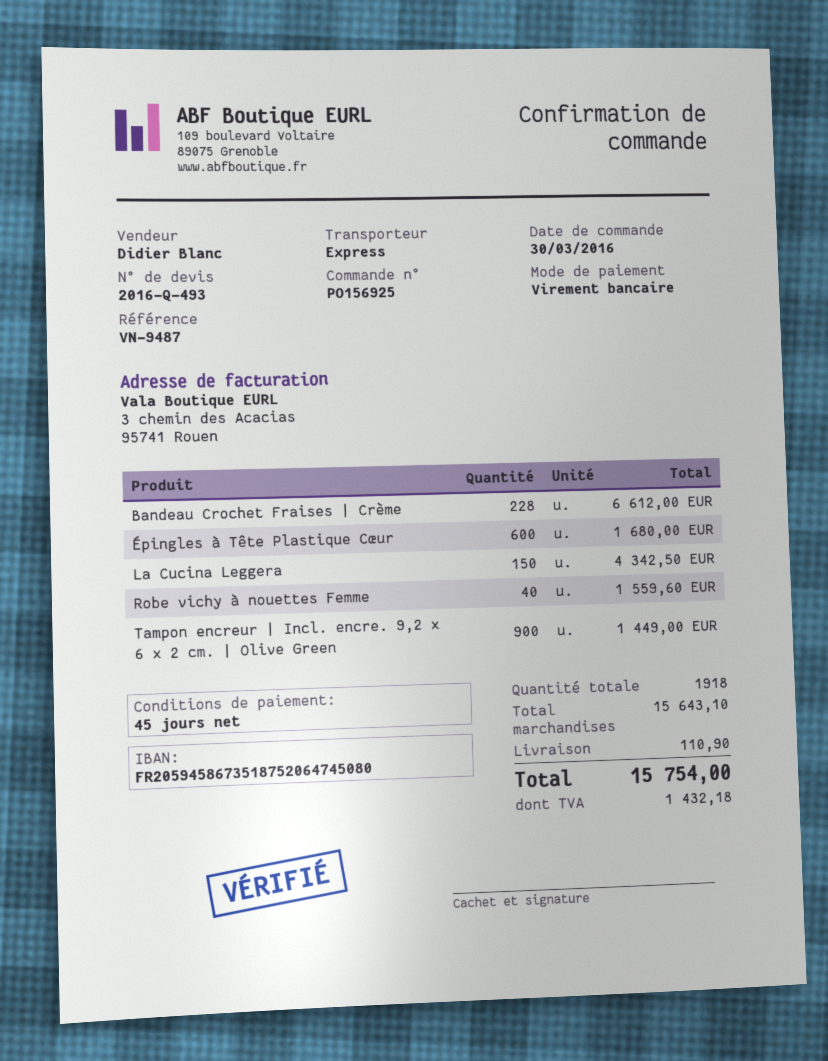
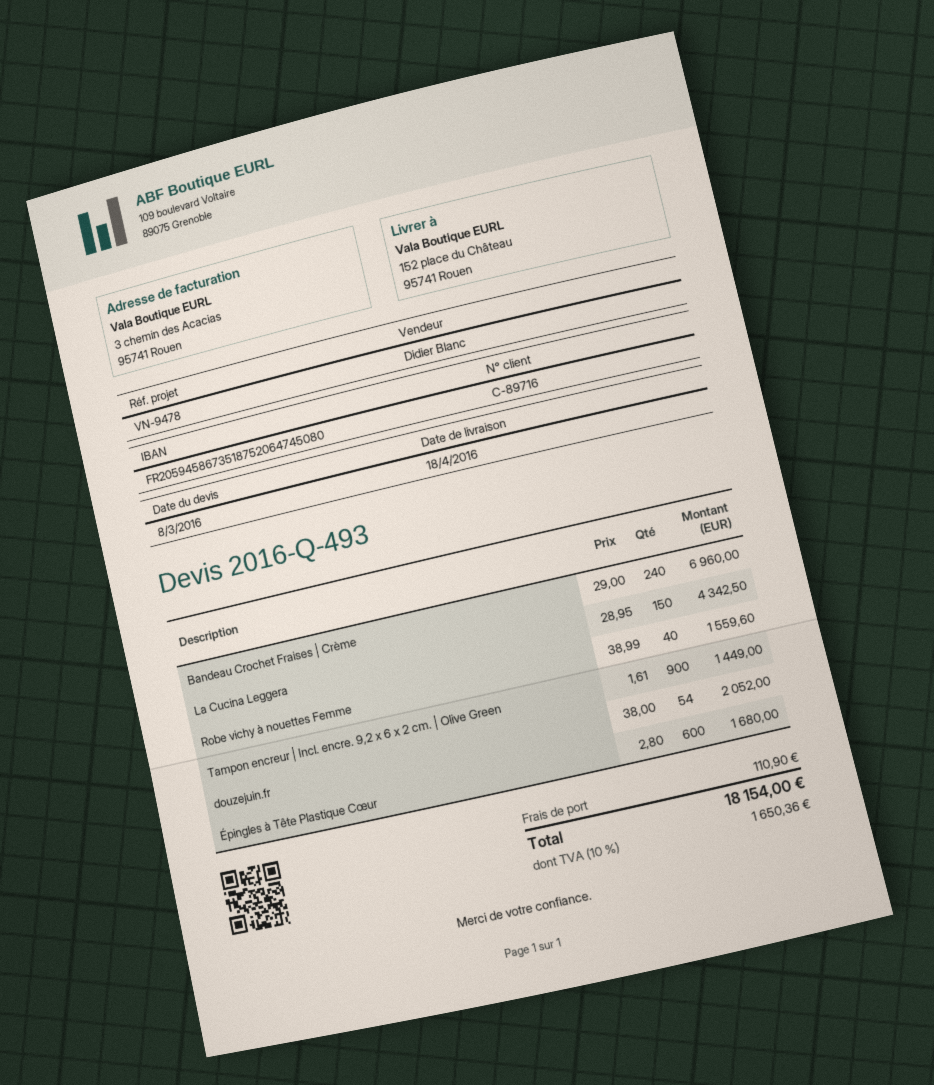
reference: VN-9487 -> VN-9478
Bandeau Crochet Fraises | Crème: 228 for 6612.00 -> 240 for 6960.00
douzejuin.fr: none -> 54 for 2052.00
tax: 1432.18 -> 1650.36
total: 15754.00 -> 18154.00

